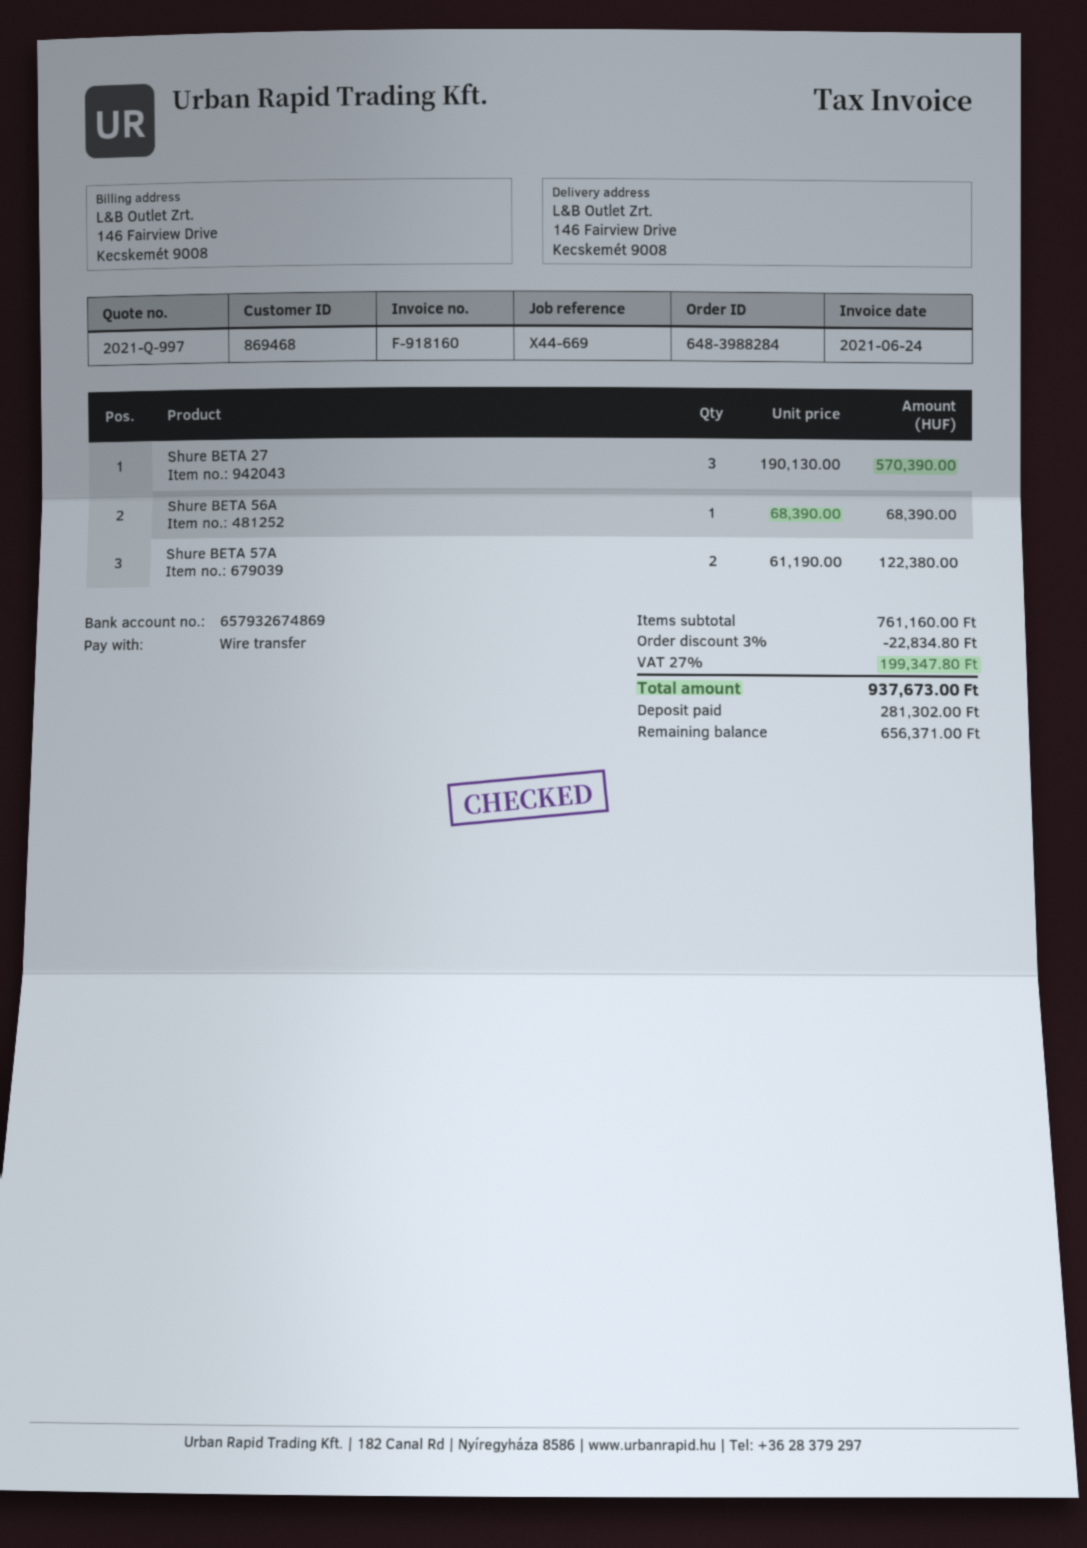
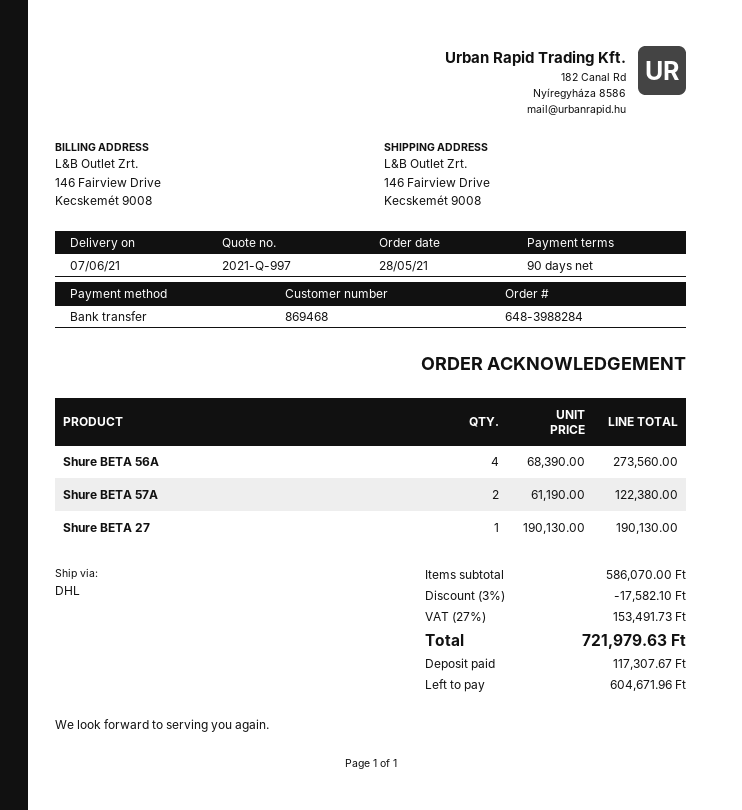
Shure BETA 27: 3 x 190130.00 = 570390.00 -> 1 x 190130.00 = 190130.00
Shure BETA 56A: 1 x 68390.00 = 68390.00 -> 4 x 68390.00 = 273560.00
subtotal: 761160.00 -> 586070.00
discount: 3% = 22834.80 -> 3% = 17582.10
tax: 27% = 199347.80 -> 27% = 153491.73
total: 937673.00 -> 721979.63
deposit: 281302.00 -> 117307.67
balance: 656371.00 -> 604671.96

